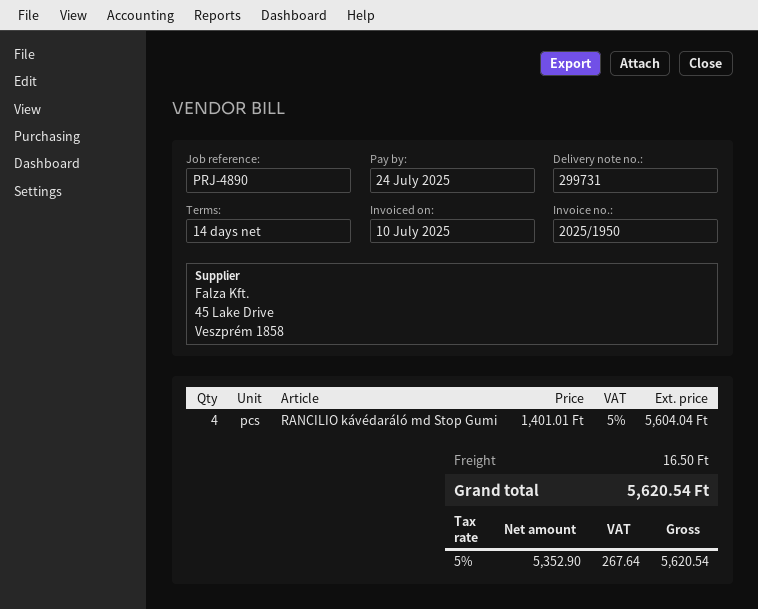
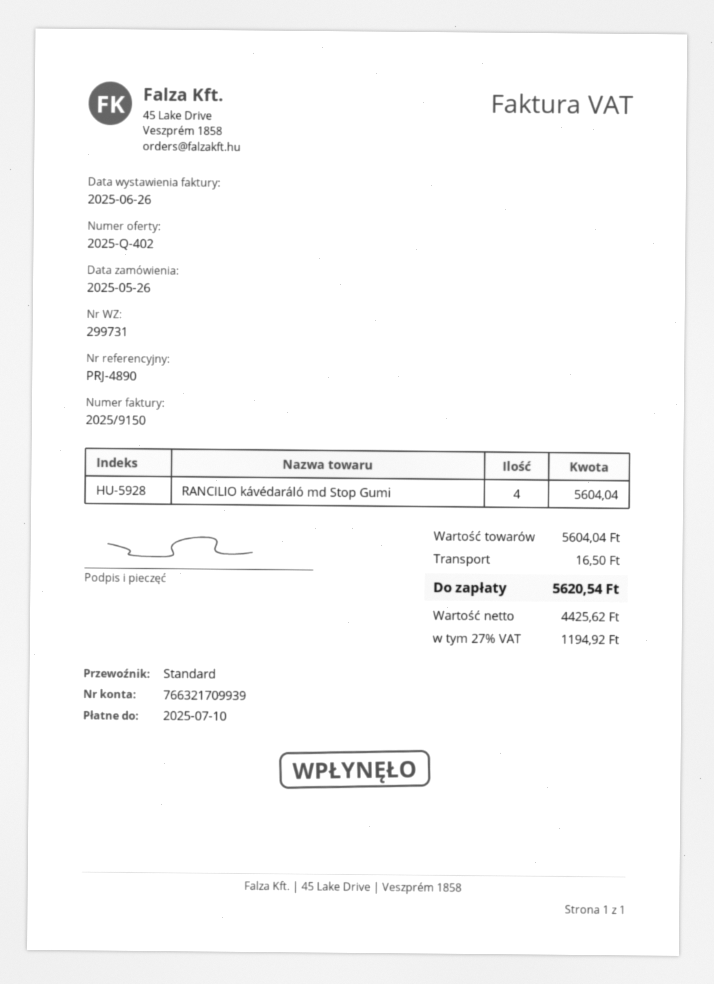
invoice number: 2025/1950 -> 2025/9150
invoice date: 2025-07-10 -> 2025-06-26
due date: 2025-07-24 -> 2025-07-10
net: 5352.90 -> 4425.62
tax: 5% = 267.64 -> 27% = 1194.92

